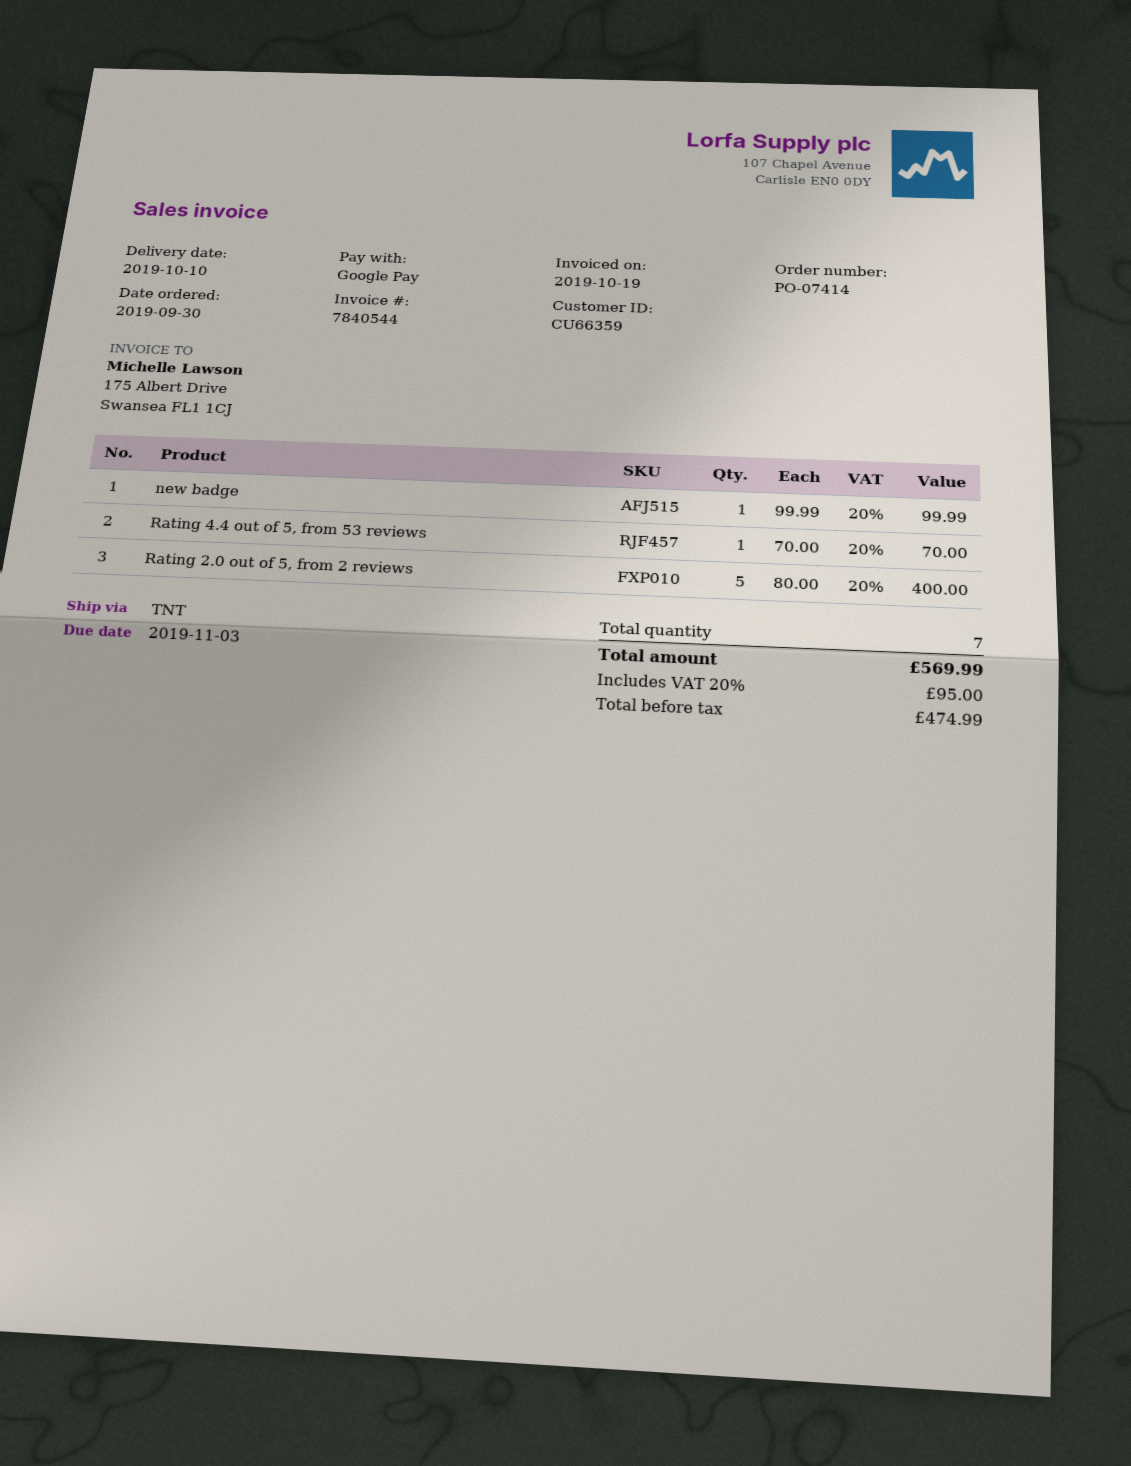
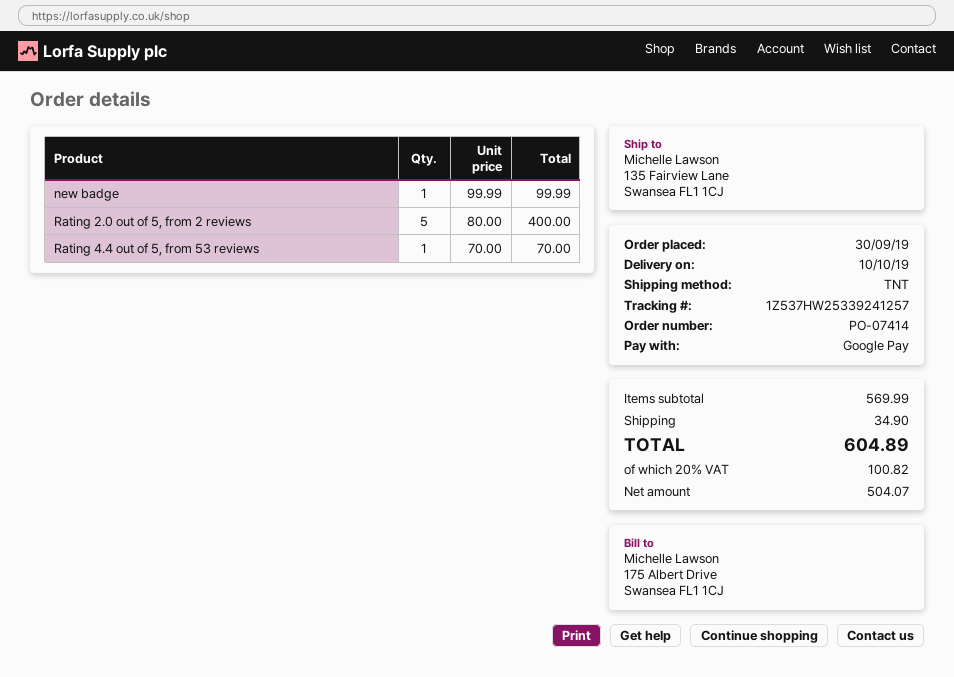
shipping: none -> 34.90
net: 474.99 -> 504.07
tax: 20% = 95.00 -> 20% = 100.82
total: 569.99 -> 604.89

